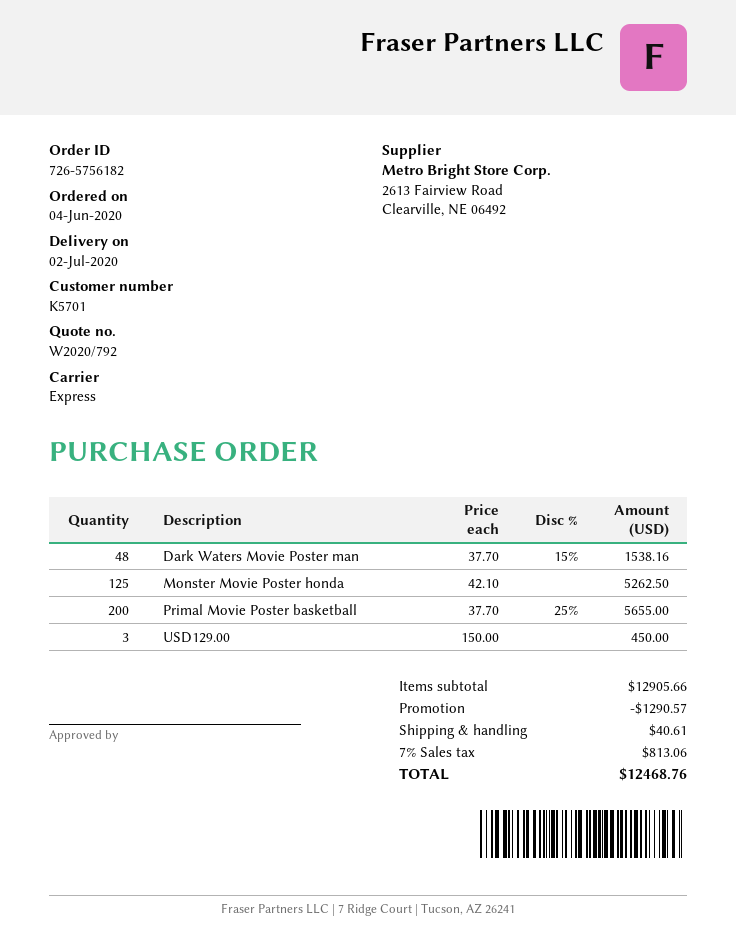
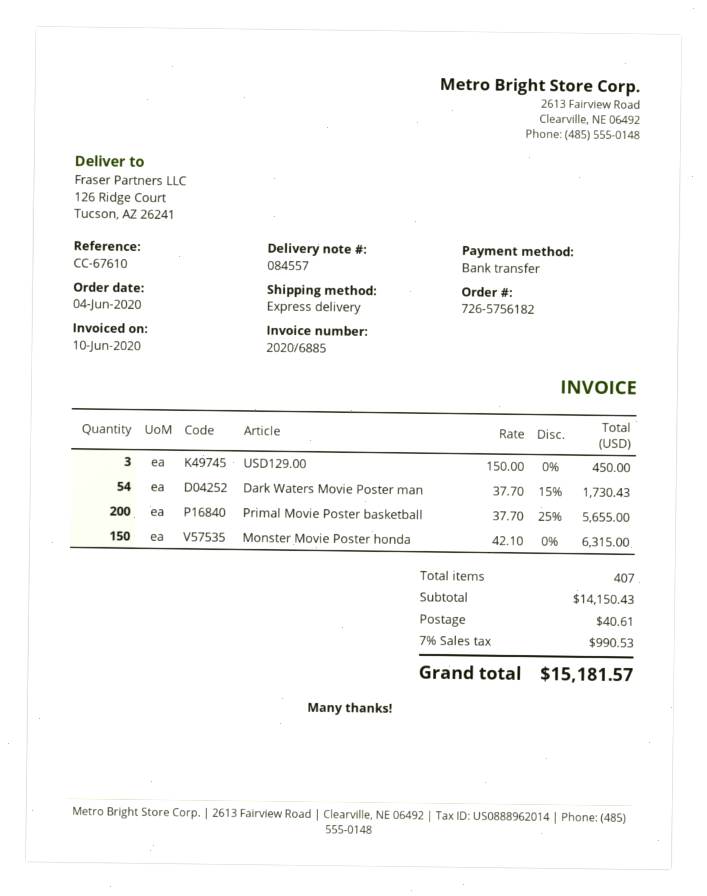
Dark Waters Movie Poster man: 48 x 37.70 - 15% = 1538.16 -> 54 x 37.70 - 15% = 1730.43
Monster Movie Poster honda: 125 x 42.10 = 5262.50 -> 150 x 42.10 = 6315.00
subtotal: 12905.66 -> 14150.43
discount: 1290.57 -> none
tax: 7% = 813.06 -> 7% = 990.53
total: 12468.76 -> 15181.57

